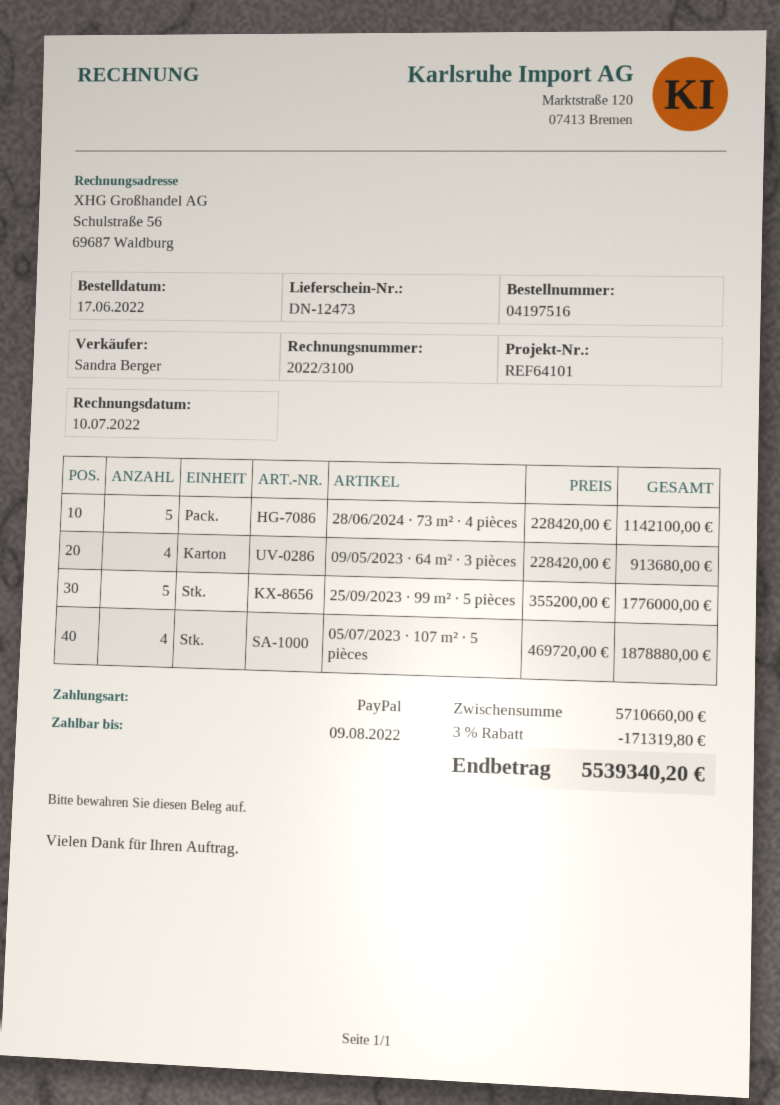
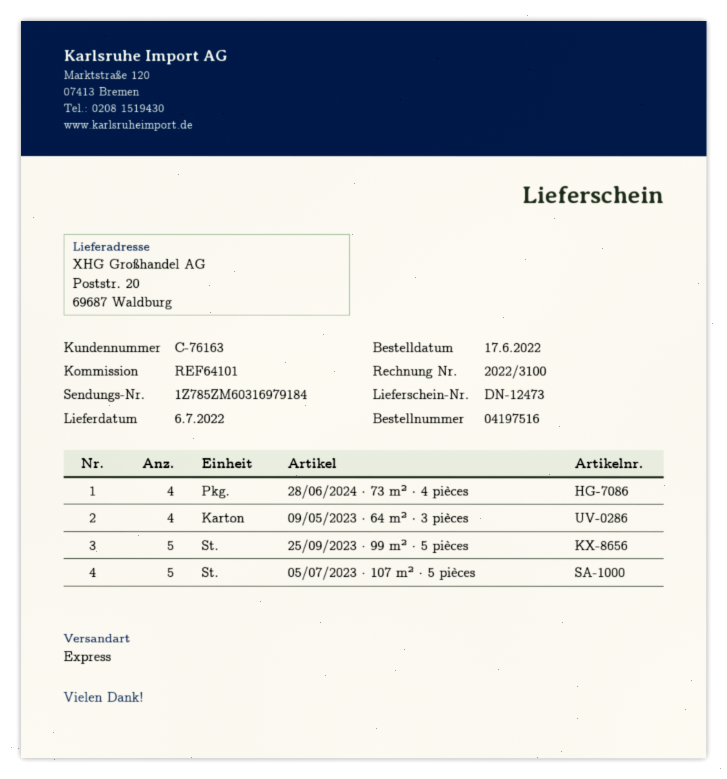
28/06/2024 · 73 m² · 4 pièces: 5 -> 4
05/07/2023 · 107 m² · 5 pièces: 4 -> 5

